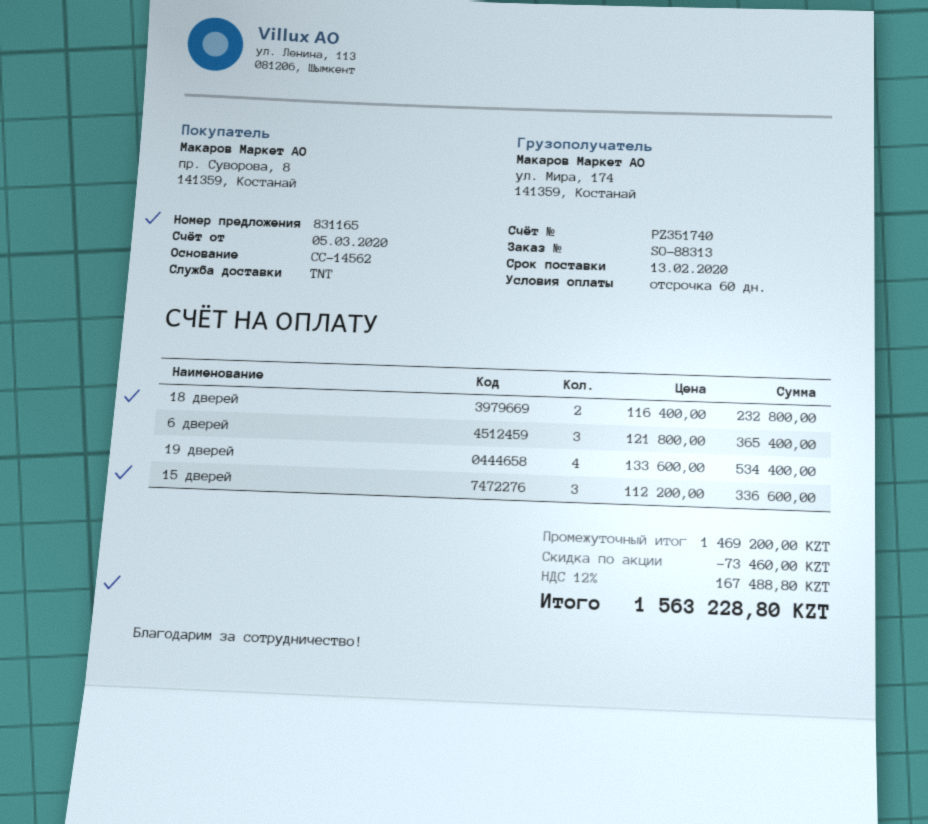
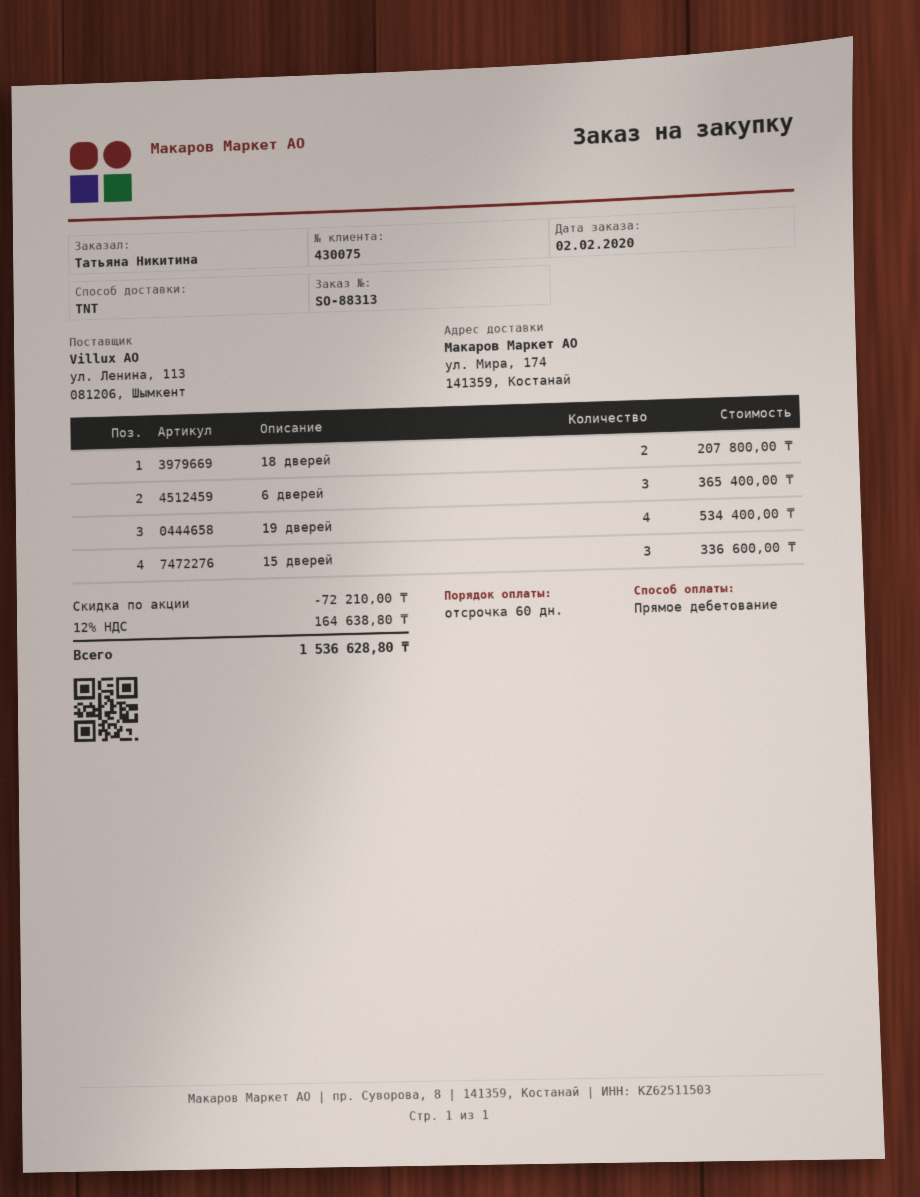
18 дверей: 2 for 232800.00 -> 2 for 207800.00
discount: 73460.00 -> 72210.00
tax: 12% = 167488.80 -> 12% = 164638.80
total: 1563228.80 -> 1536628.80

